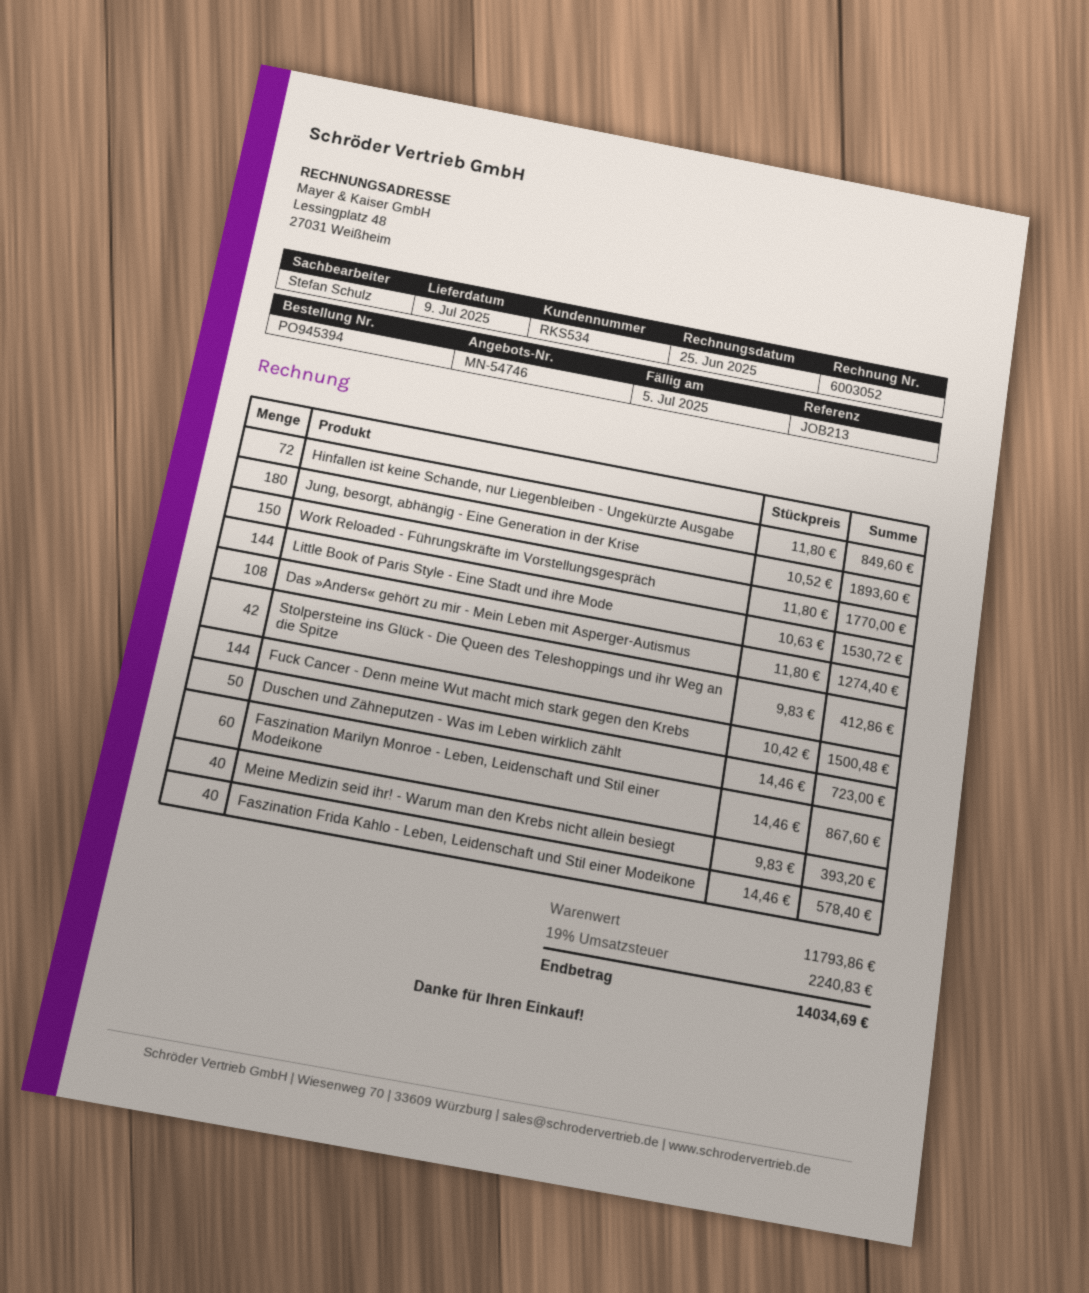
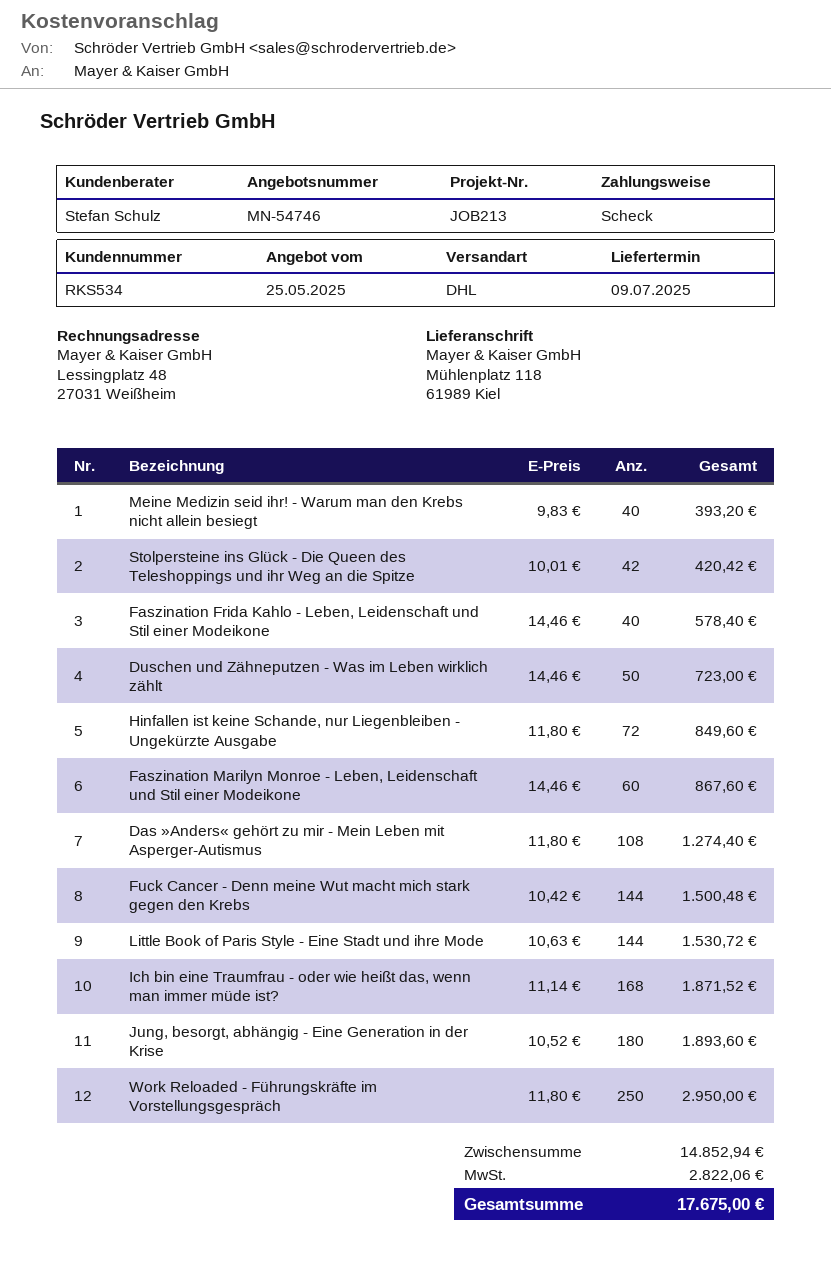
Work Reloaded - Führungskräfte im Vorstellungsgespräch: 150 x 11.80 = 1770.00 -> 250 x 11.80 = 2950.00
Stolpersteine ins Glück - Die Queen des Teleshoppings und ihr Weg an die Spitze: 42 x 9.83 = 412.86 -> 42 x 10.01 = 420.42
Ich bin eine Traumfrau - oder wie heißt das, wenn man immer müde ist?: none -> 168 x 11.14 = 1871.52
subtotal: 11793.86 -> 14852.94
tax: 2240.83 -> 2822.06
total: 14034.69 -> 17675.00

